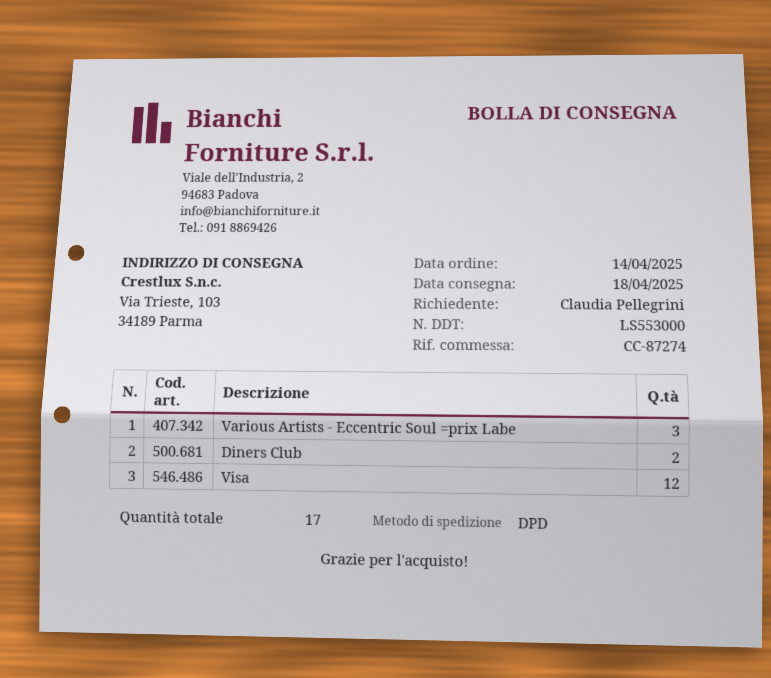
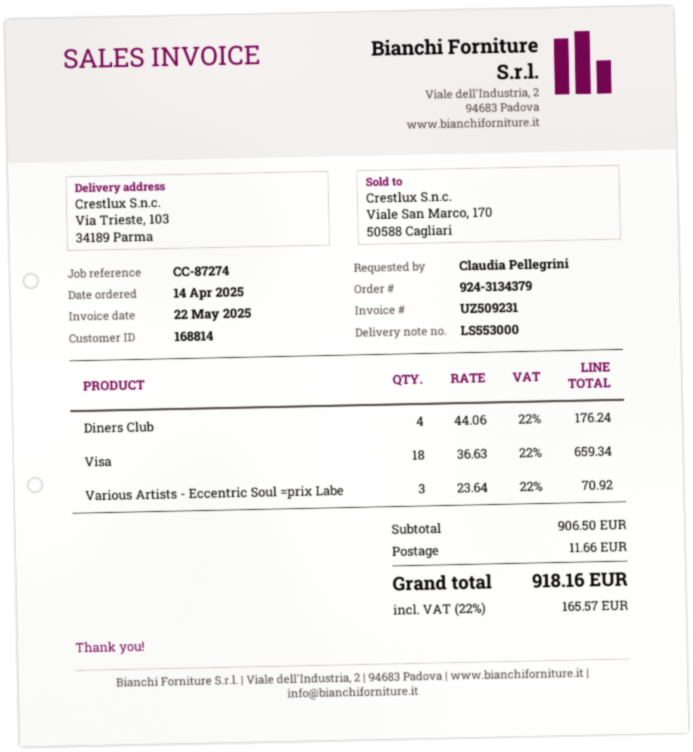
Diners Club: 2 -> 4
Visa: 12 -> 18

